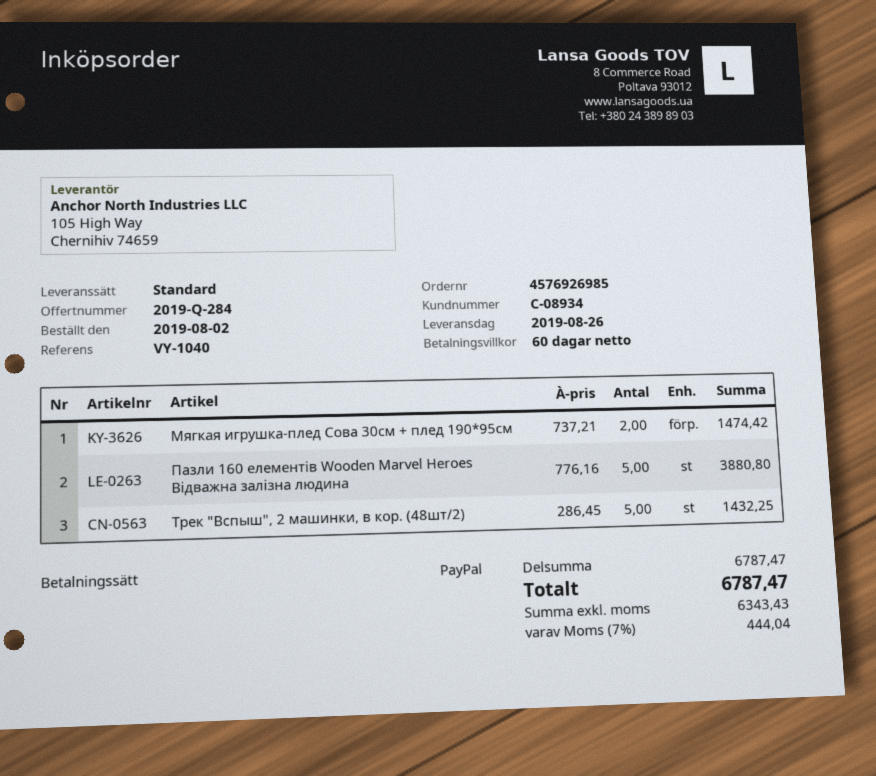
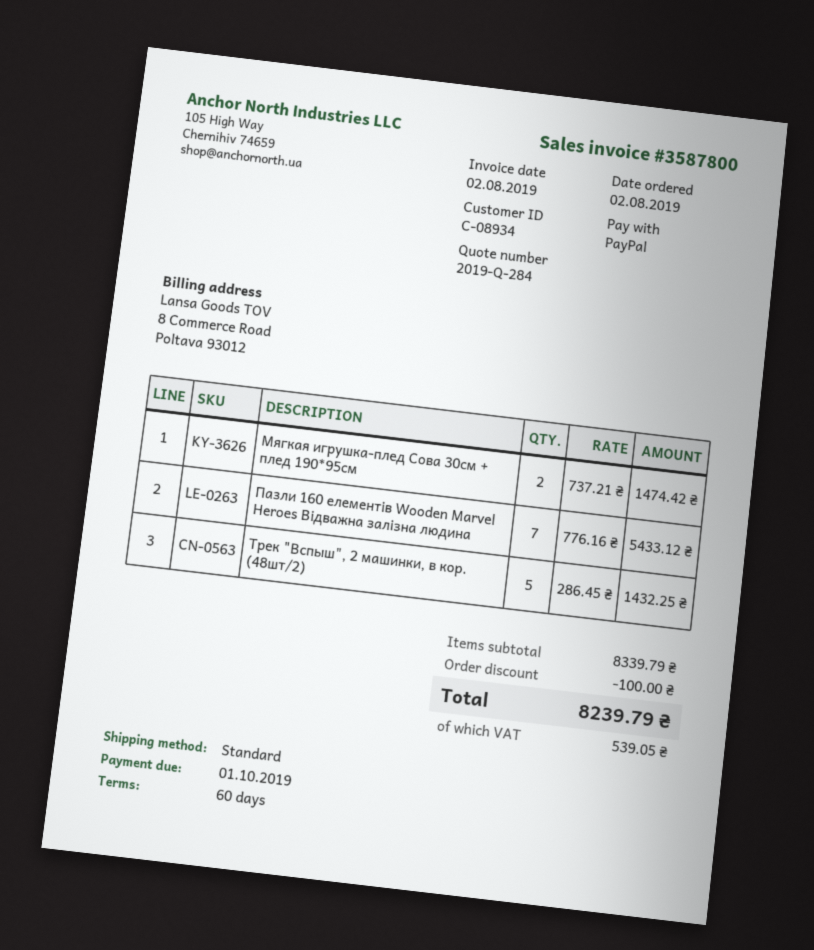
Пазли 160 елементів Wooden Marvel Heroes Відважна залізна людина: 5 x 776.16 = 3880.80 -> 7 x 776.16 = 5433.12
subtotal: 6787.47 -> 8339.79
discount: none -> 100.00
tax: 444.04 -> 539.05
total: 6787.47 -> 8239.79

